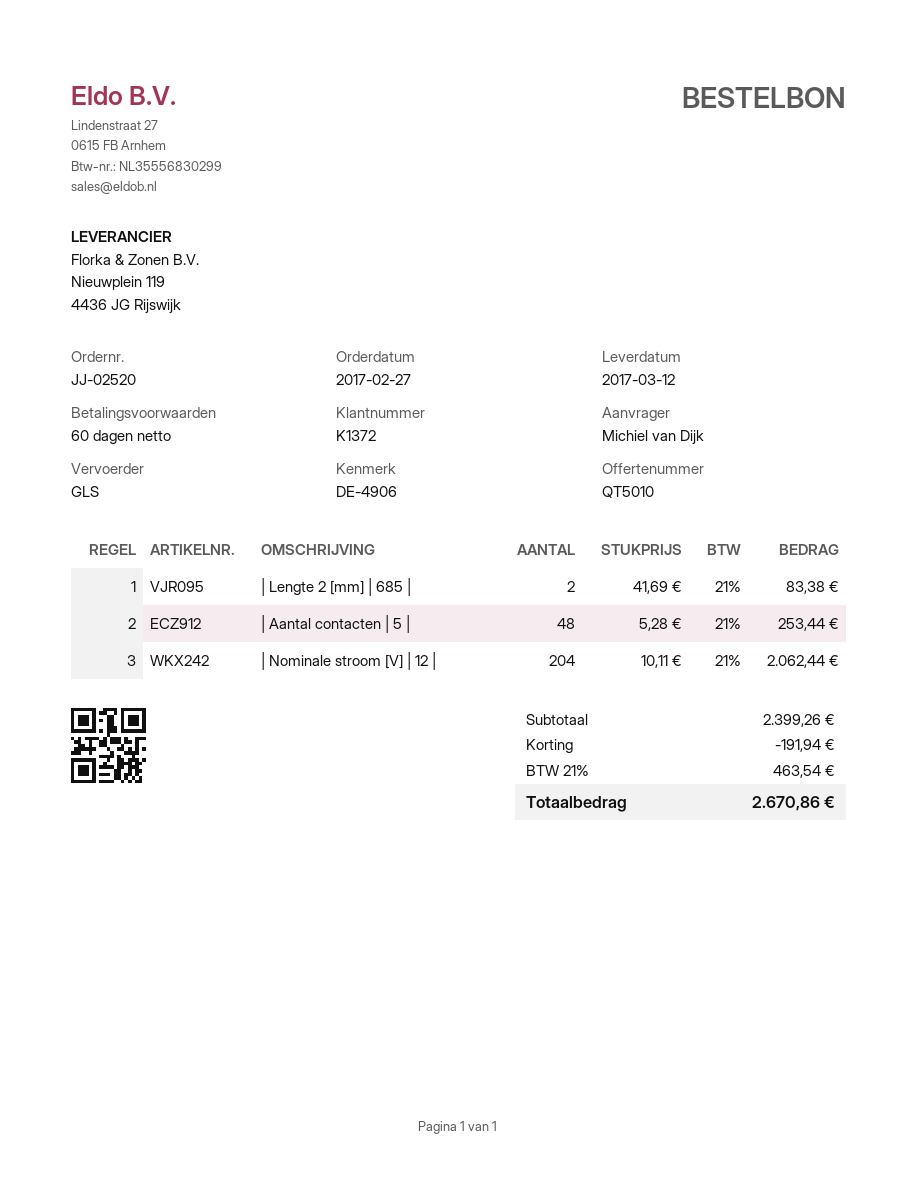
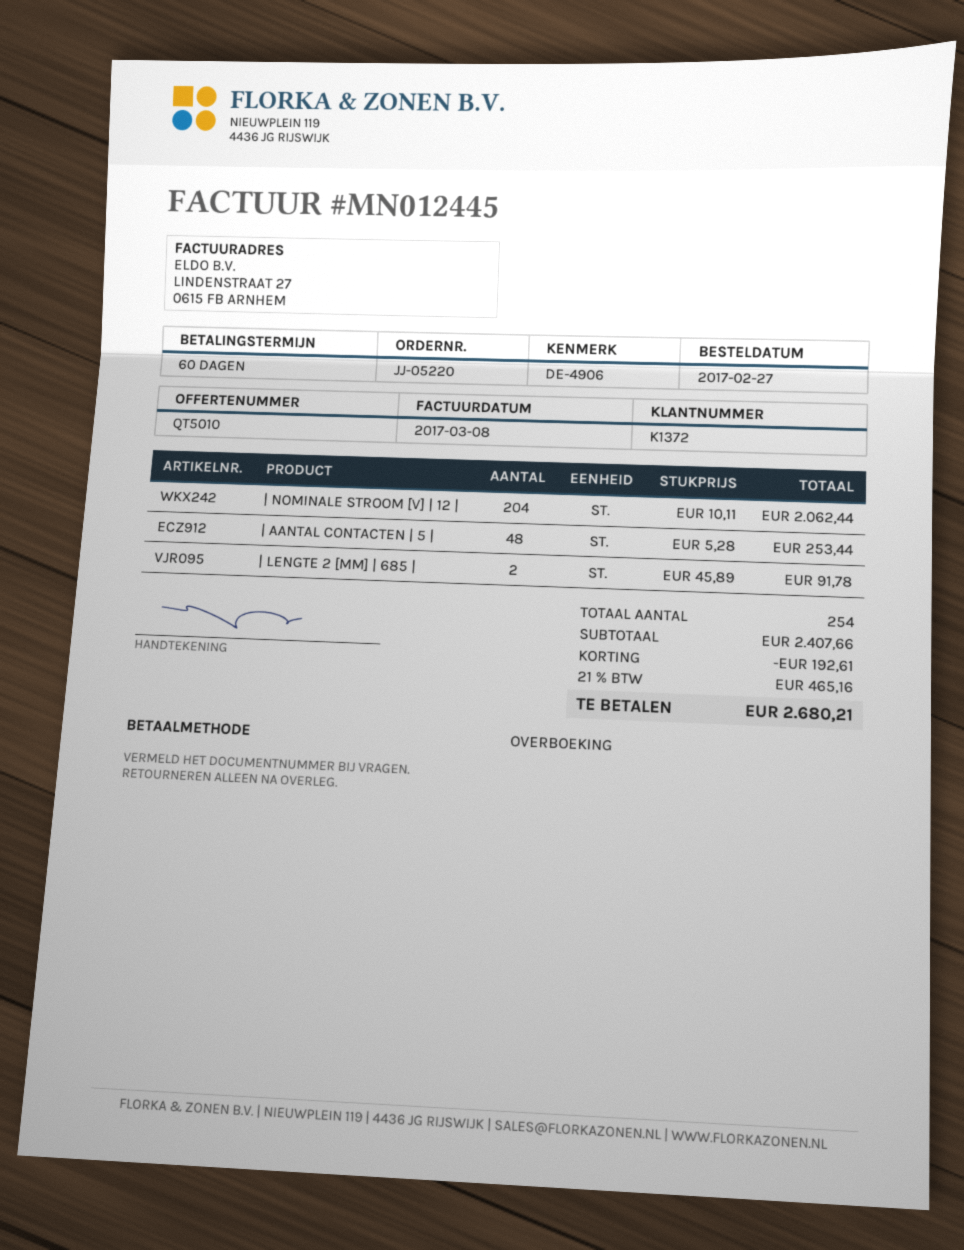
order number: JJ-02520 -> JJ-05220
| Lengte 2 [mm] | 685 |: 2 x 41.69 = 83.38 -> 2 x 45.89 = 91.78
subtotal: 2399.26 -> 2407.66
discount: 191.94 -> 192.61
tax: 21% = 463.54 -> 21% = 465.16
total: 2670.86 -> 2680.21

